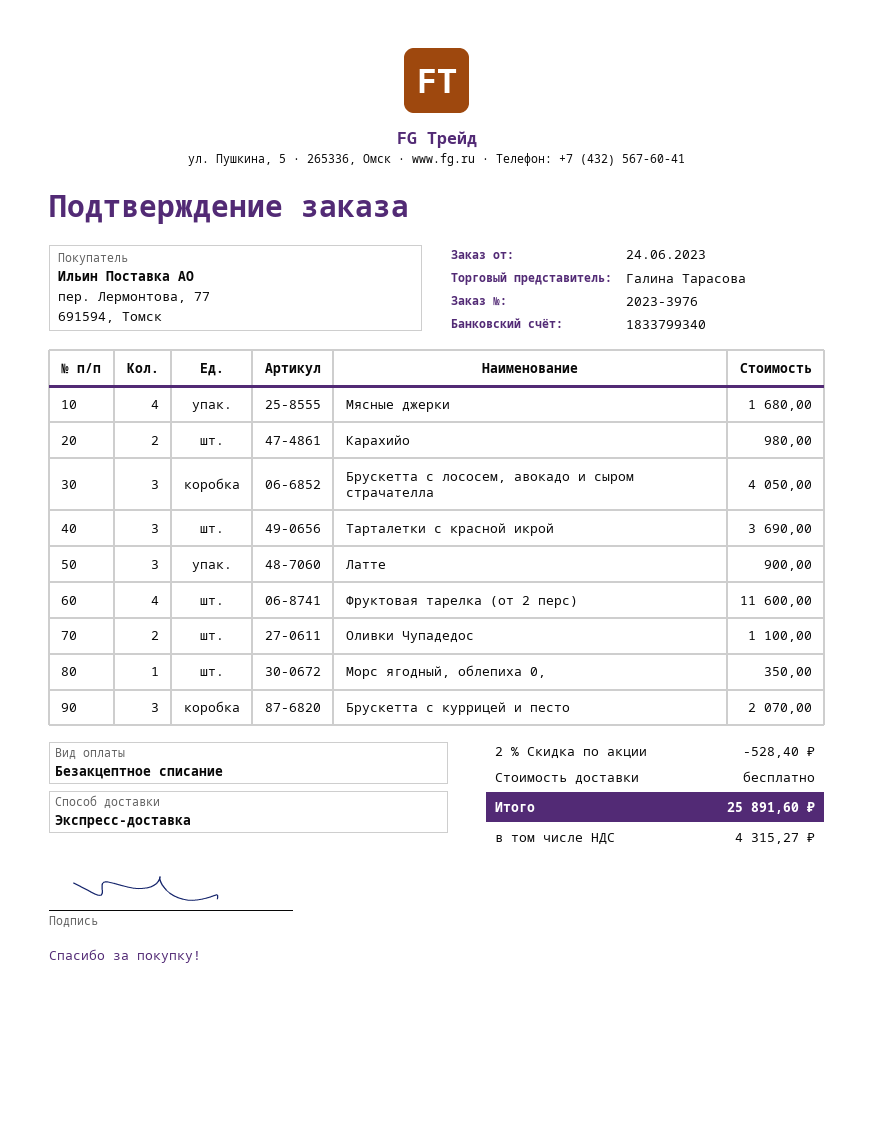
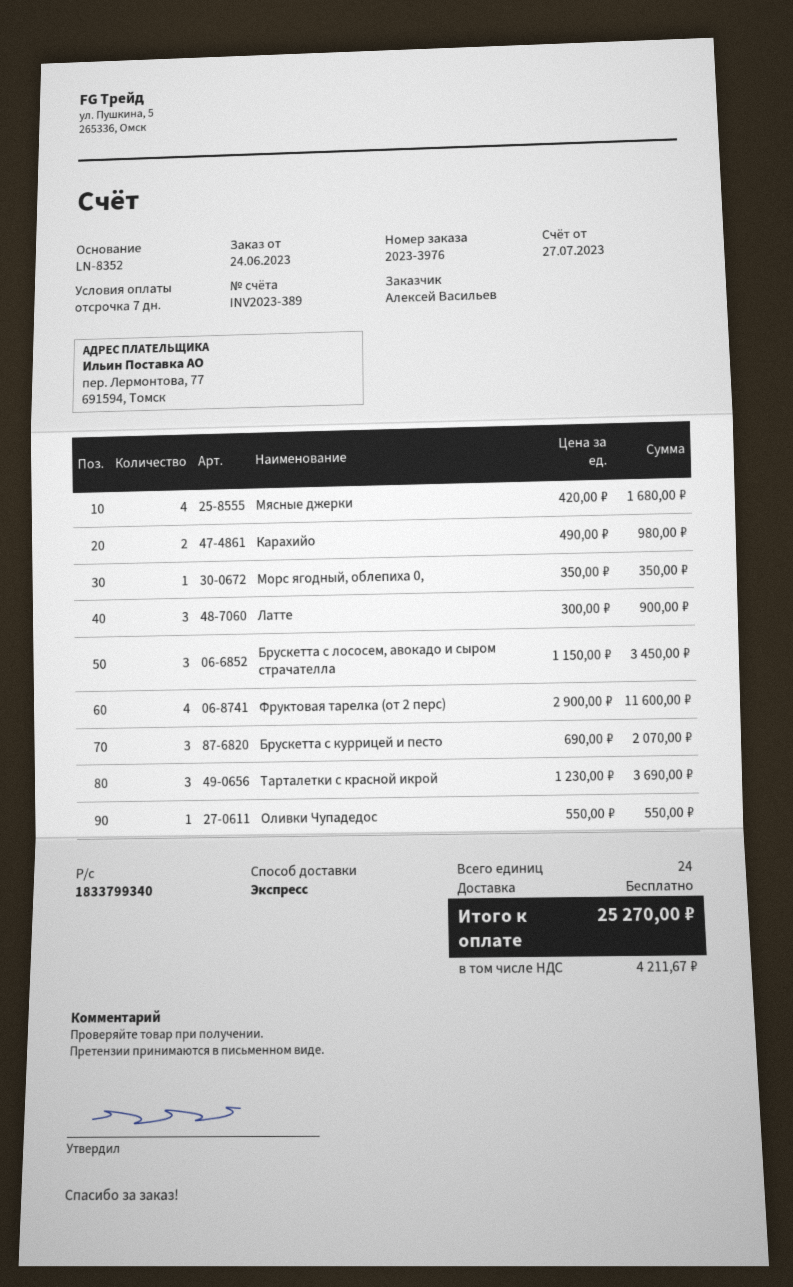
Брускетта с лососем, авокадо и сыром страчателла: 3 for 4050.00 -> 3 for 3450.00
Оливки Чупадедос: 2 for 1100.00 -> 1 for 550.00
discount: 2% = 528.40 -> none
tax: 4315.27 -> 4211.67
total: 25891.60 -> 25270.00

